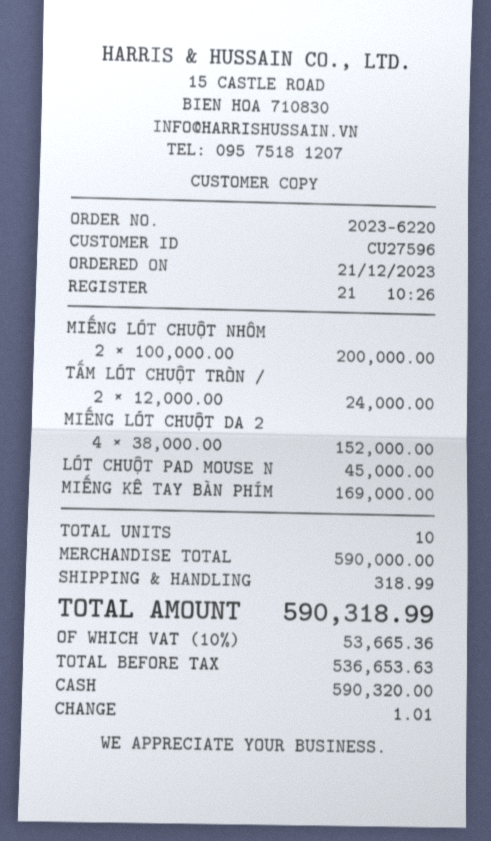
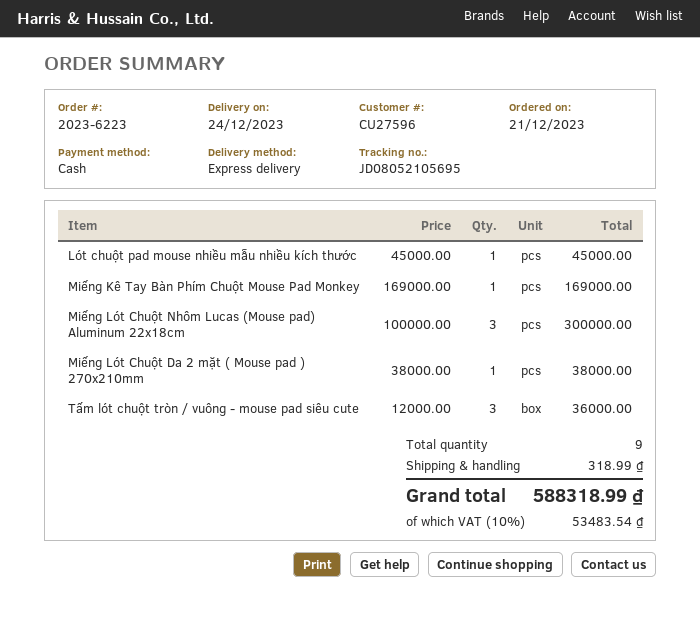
order number: 2023-6220 -> 2023-6223
MIẾNG LÓT CHUỘT NHÔM: 2 x 100000.00 = 200000.00 -> 3 x 100000.00 = 300000.00
TẤM LÓT CHUỘT TRÒN /: 2 x 12000.00 = 24000.00 -> 3 x 12000.00 = 36000.00
MIẾNG LÓT CHUỘT DA 2: 4 x 38000.00 = 152000.00 -> 1 x 38000.00 = 38000.00
total quantity: 10 -> 9
tax: 10% = 53665.36 -> 10% = 53483.54
total: 590318.99 -> 588318.99

